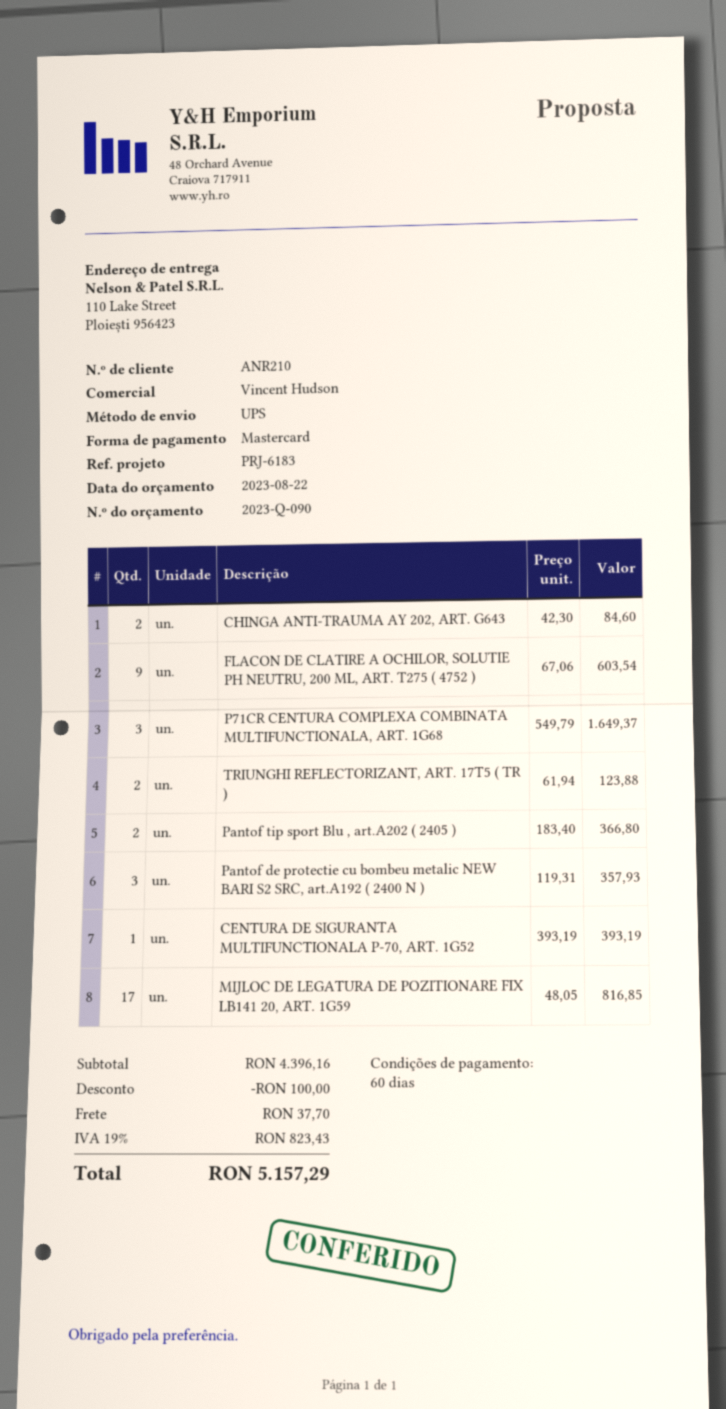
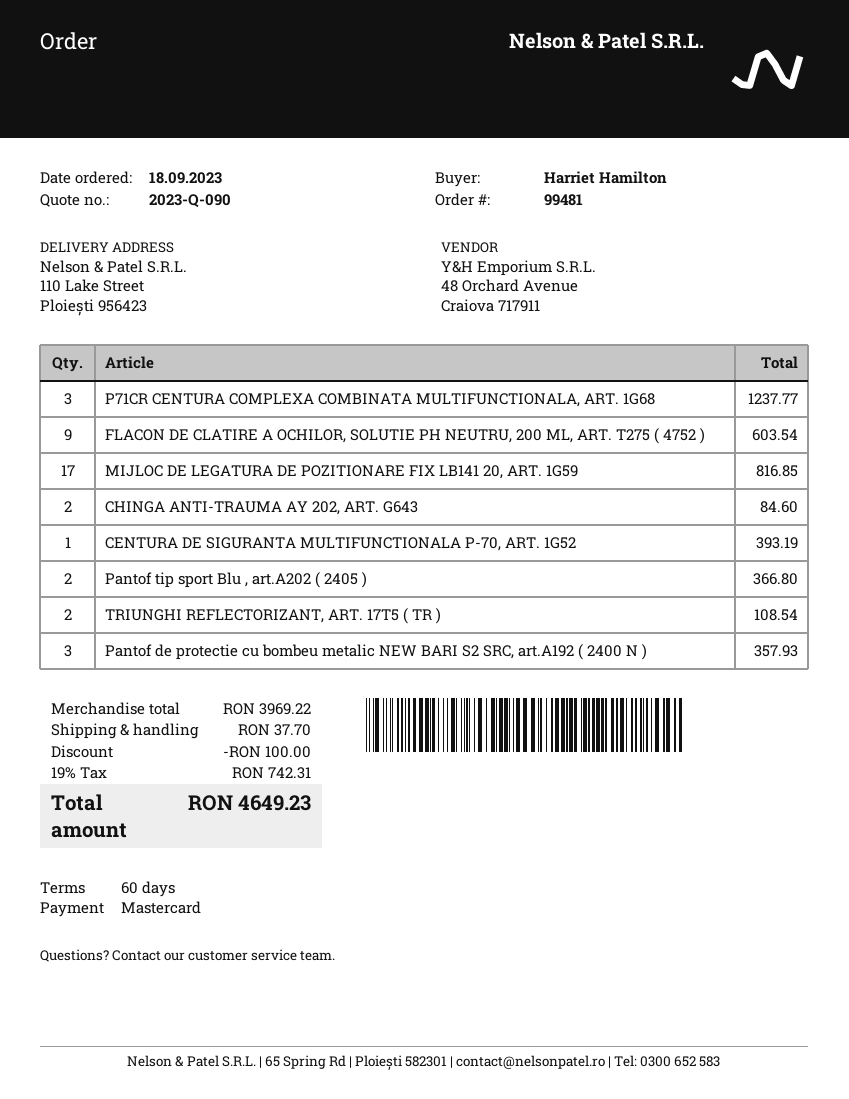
P71CR CENTURA COMPLEXA COMBINATA MULTIFUNCTIONALA, ART. 1G68: 3 for 1649.37 -> 3 for 1237.77
TRIUNGHI REFLECTORIZANT, ART. 17T5 ( TR ): 2 for 123.88 -> 2 for 108.54
subtotal: 4396.16 -> 3969.22
tax: 19% = 823.43 -> 19% = 742.31
total: 5157.29 -> 4649.23

